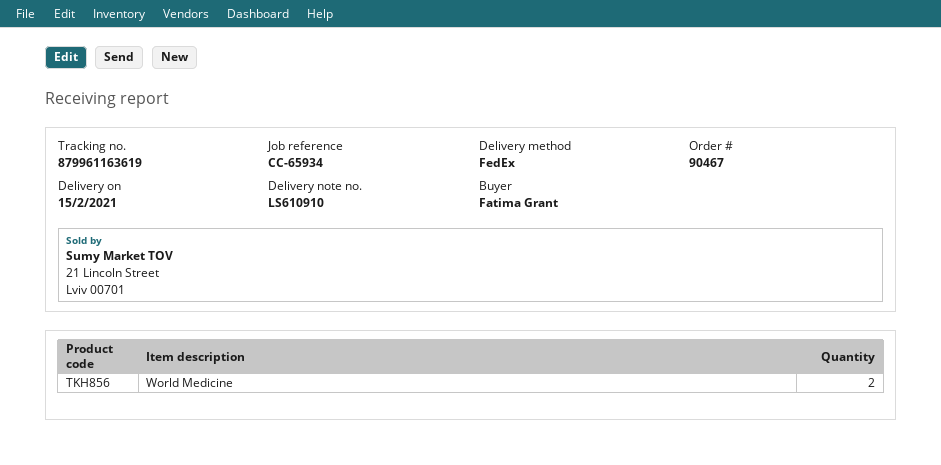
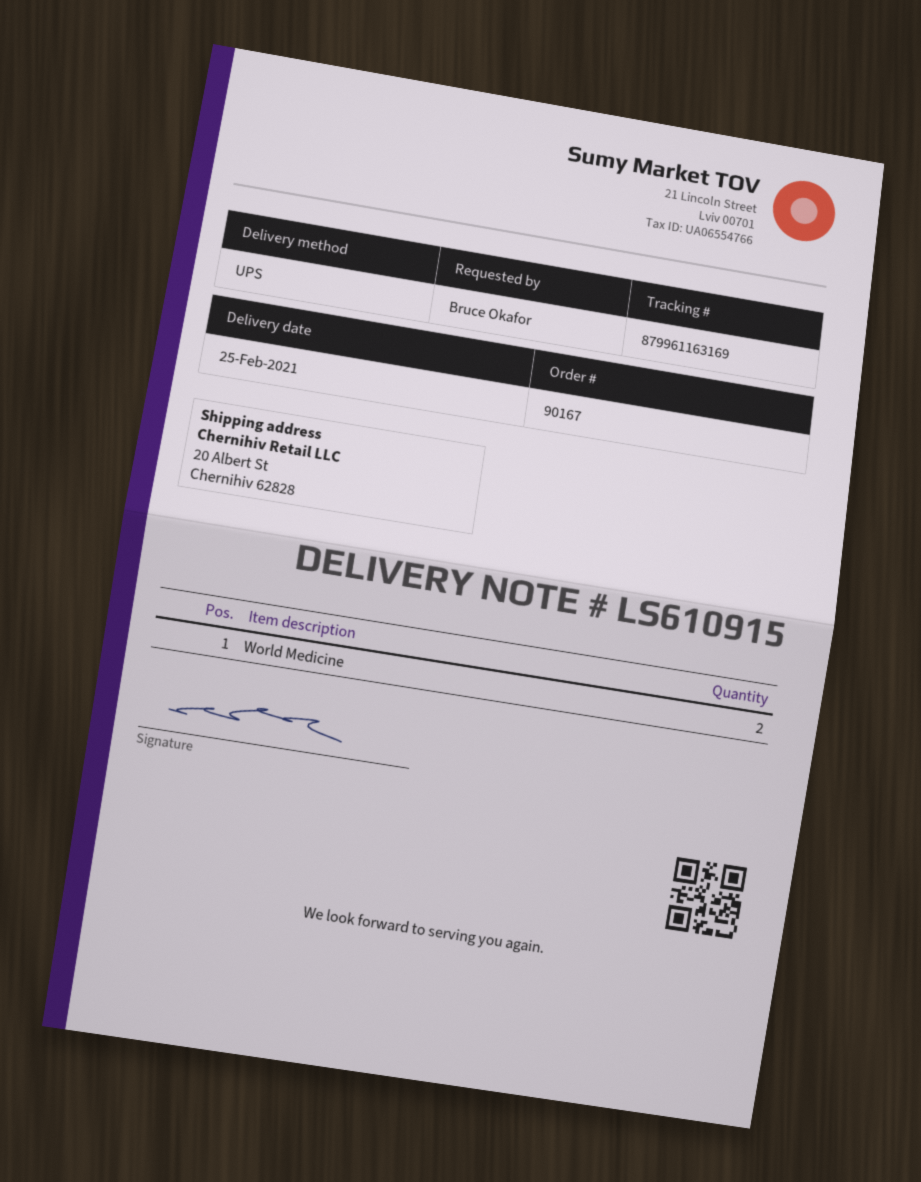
order number: 90467 -> 90167
delivery note number: LS610910 -> LS610915
delivery date: 2021-02-15 -> 2021-02-25
ordered by: Fatima Grant -> Bruce Okafor
shipping method: FedEx -> UPS
tracking number: 879961163619 -> 879961163169

